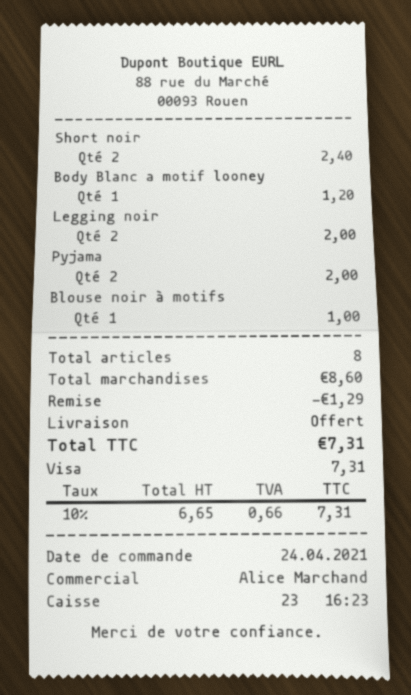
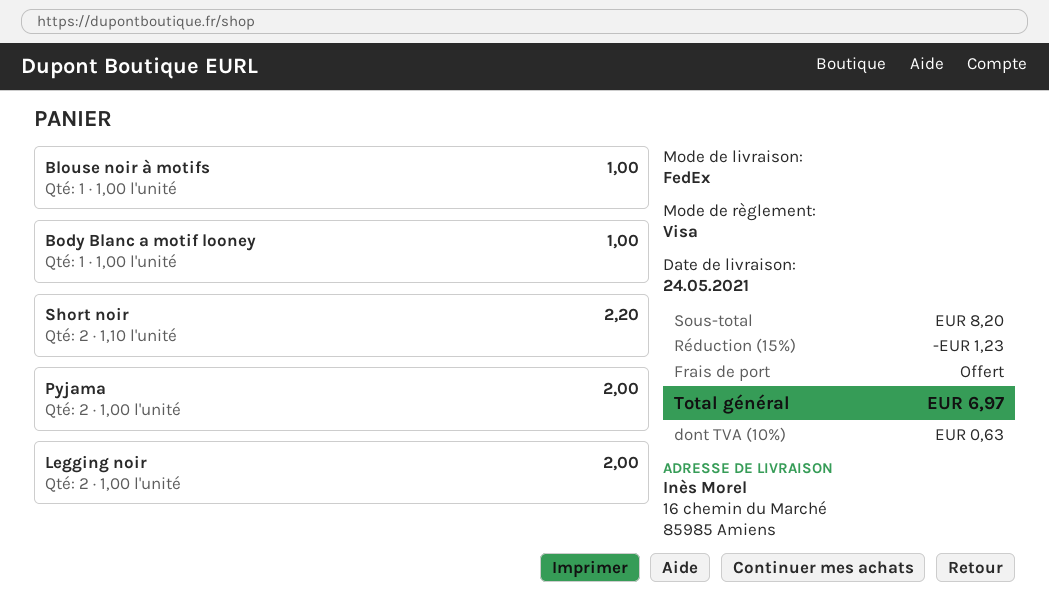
Short noir: 2 for 2.40 -> 2 for 2.20
Body Blanc a motif looney: 1 for 1.20 -> 1 for 1.00
subtotal: 8.60 -> 8.20
discount: 1.29 -> 1.23
tax: 10% = 0.66 -> 10% = 0.63
total: 7.31 -> 6.97

